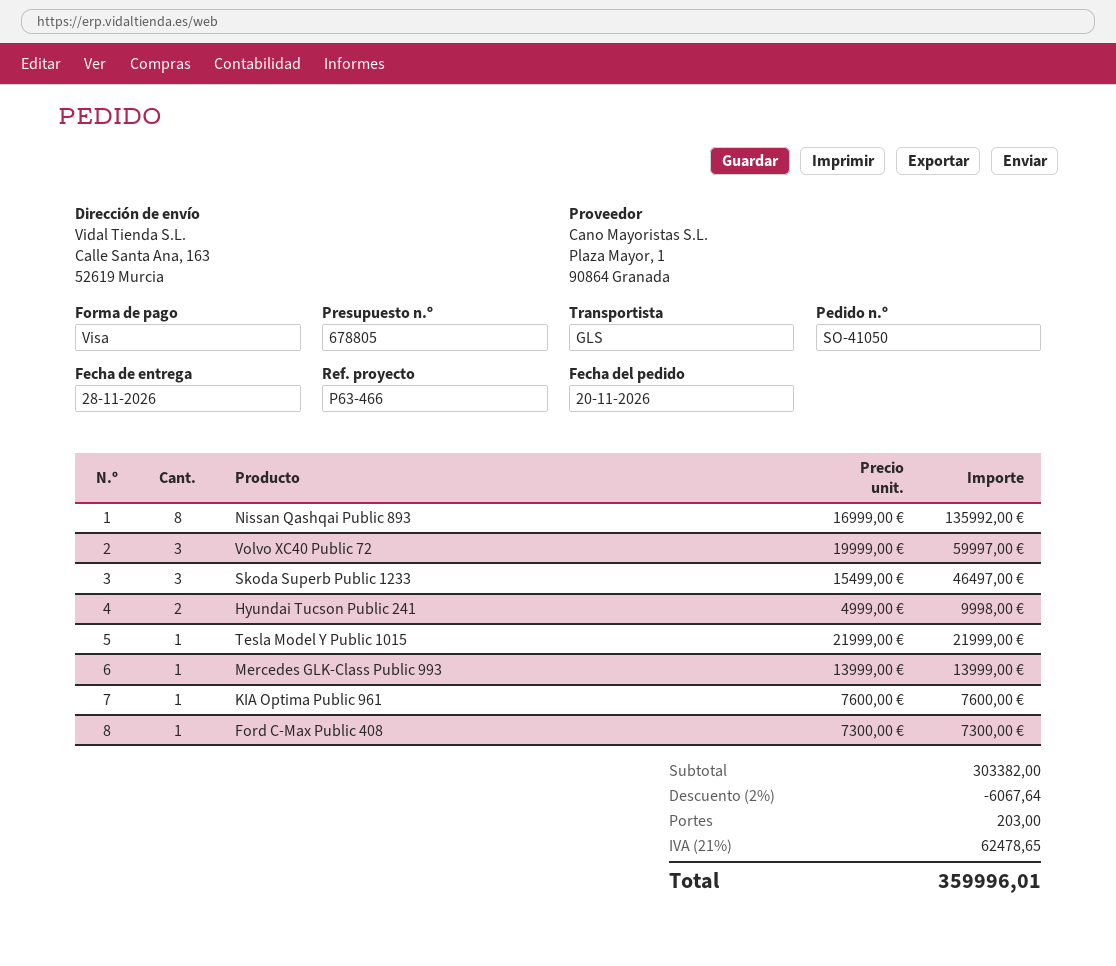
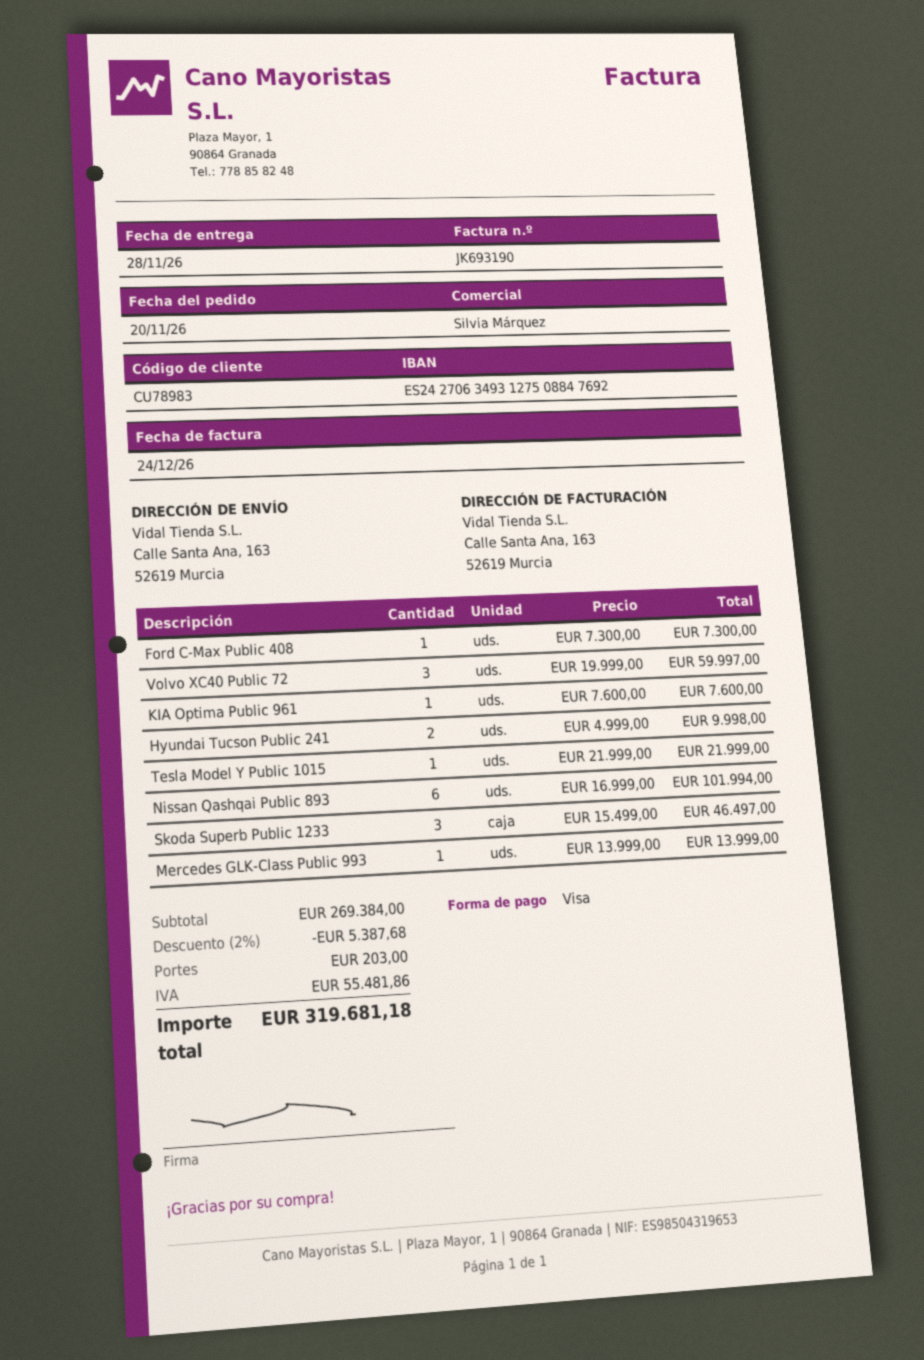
Nissan Qashqai Public 893: 8 x 16999.00 = 135992.00 -> 6 x 16999.00 = 101994.00
subtotal: 303382.00 -> 269384.00
discount: 2% = 6067.64 -> 2% = 5387.68
tax: 62478.65 -> 55481.86
total: 359996.01 -> 319681.18

